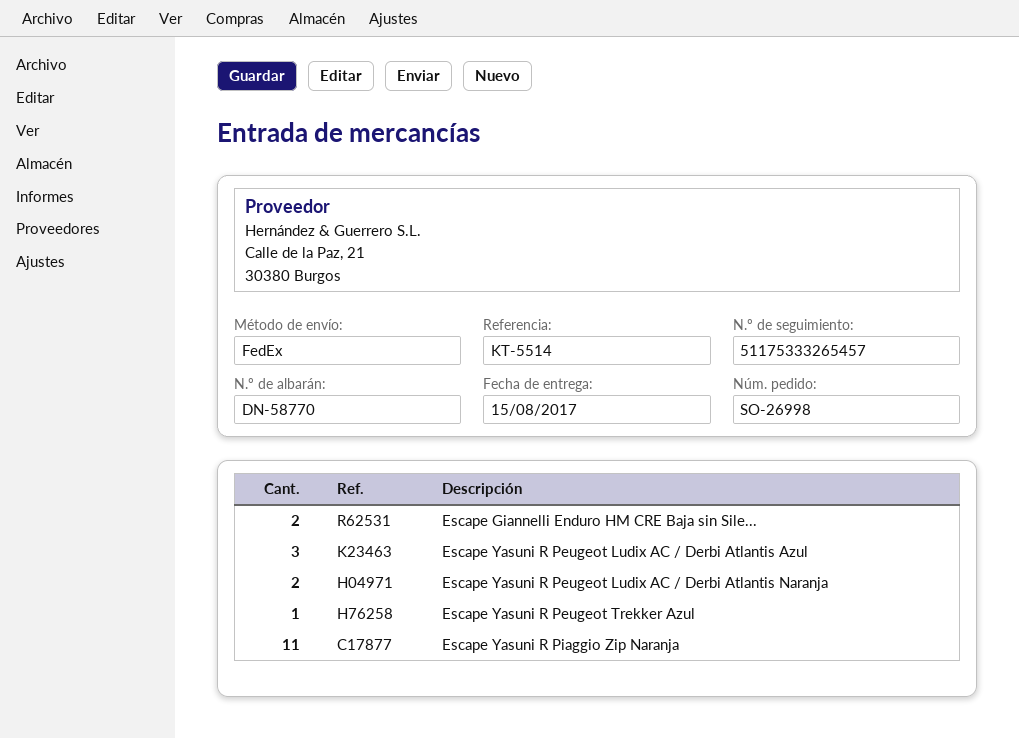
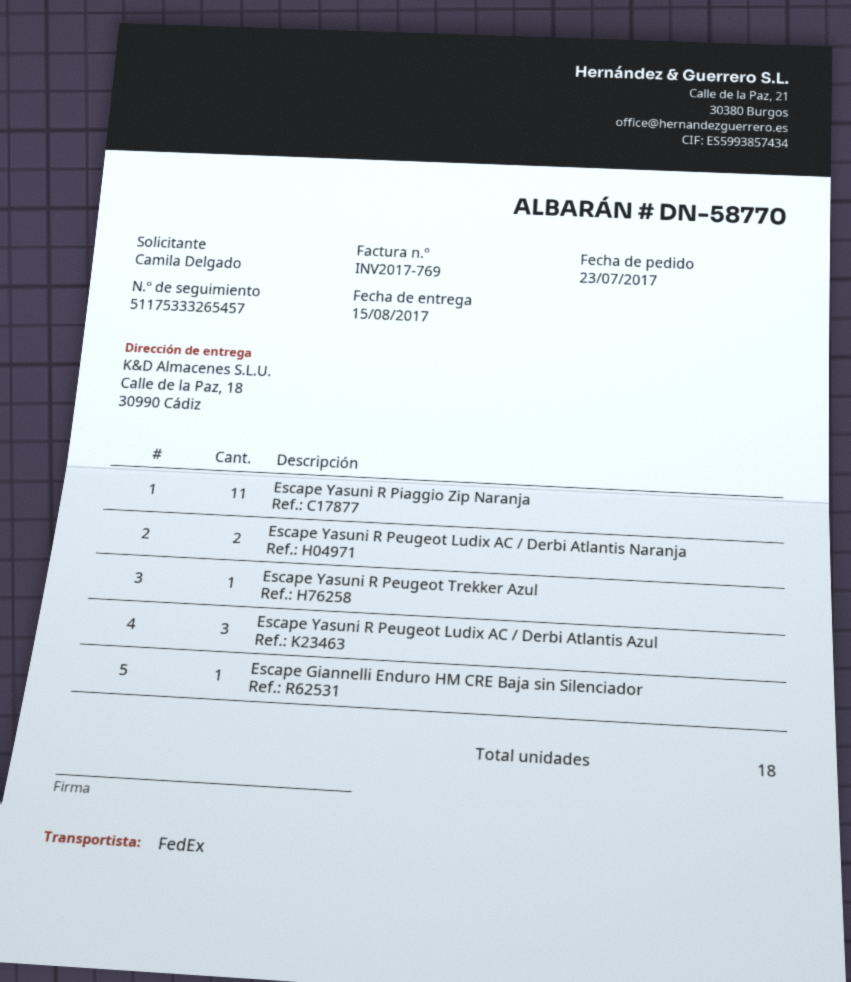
Escape Giannelli Enduro HM CRE Baja sin Sile...: 2 -> 1

